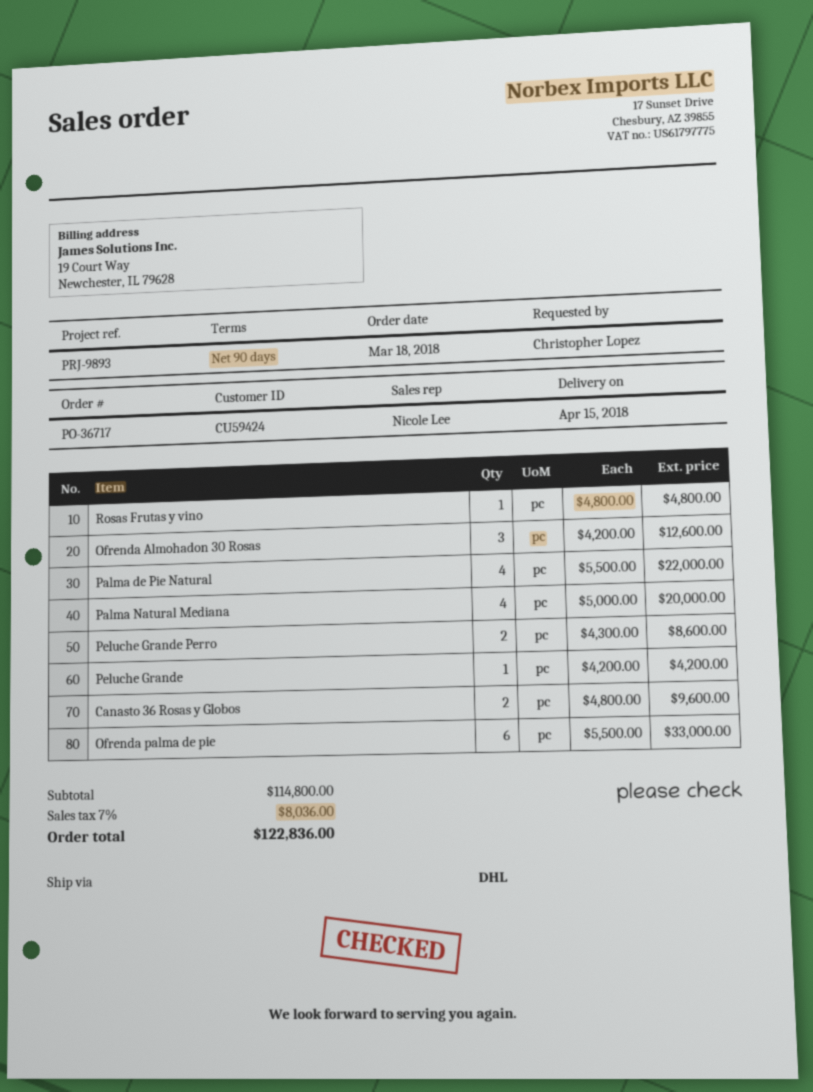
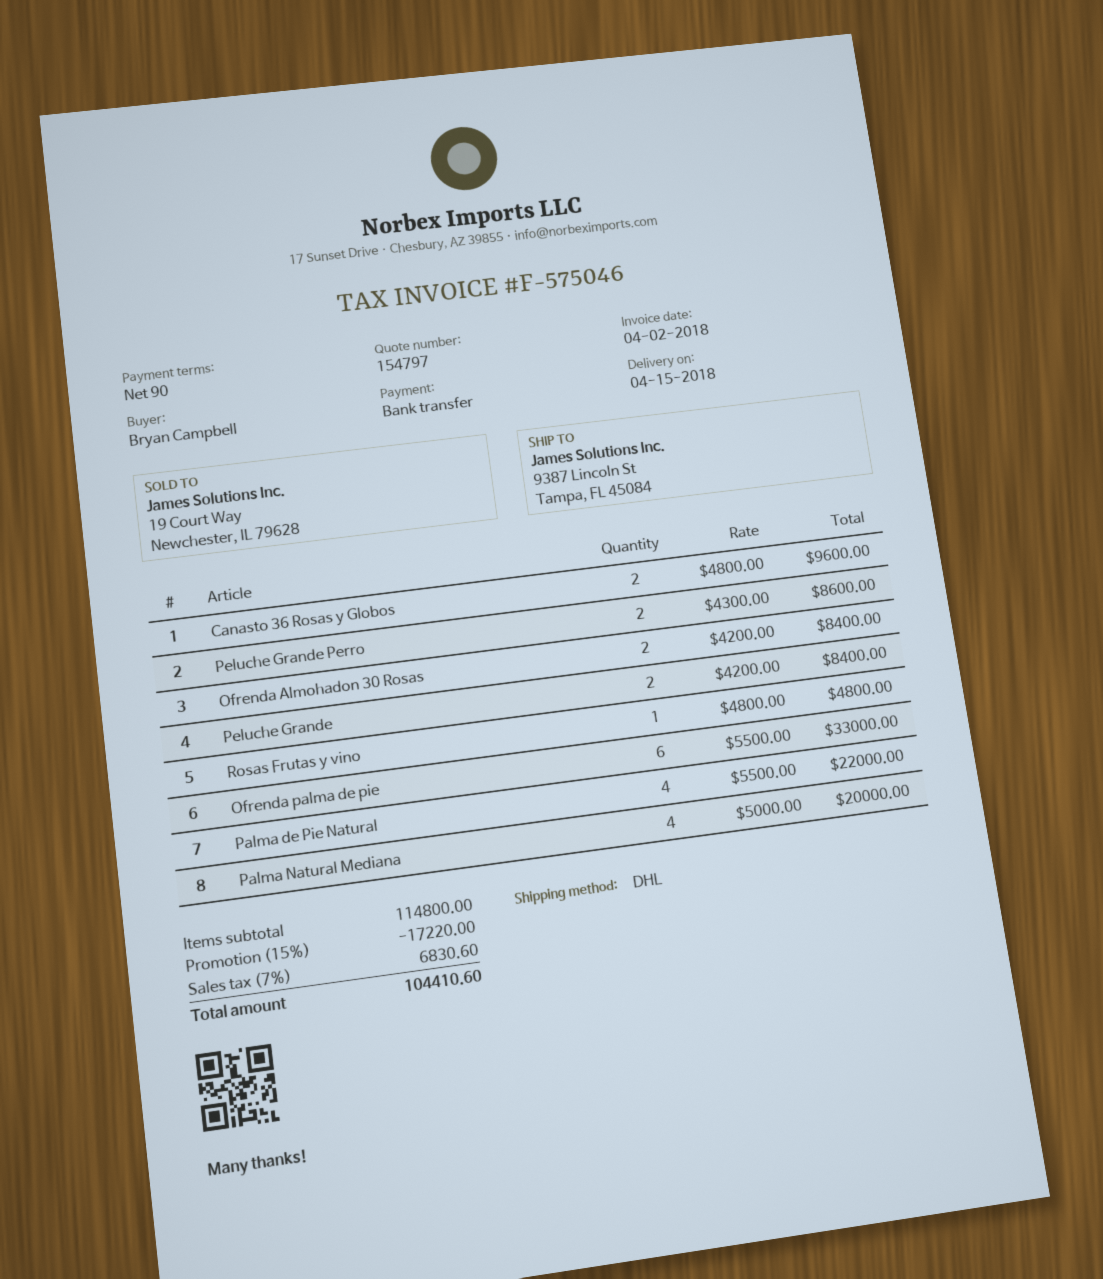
ordered by: Christopher Lopez -> Bryan Campbell
Ofrenda Almohadon 30 Rosas: 3 x 4200.00 = 12600.00 -> 2 x 4200.00 = 8400.00
Peluche Grande: 1 x 4200.00 = 4200.00 -> 2 x 4200.00 = 8400.00
discount: none -> 15% = 17220.00
tax: 7% = 8036.00 -> 7% = 6830.60
total: 122836.00 -> 104410.60

